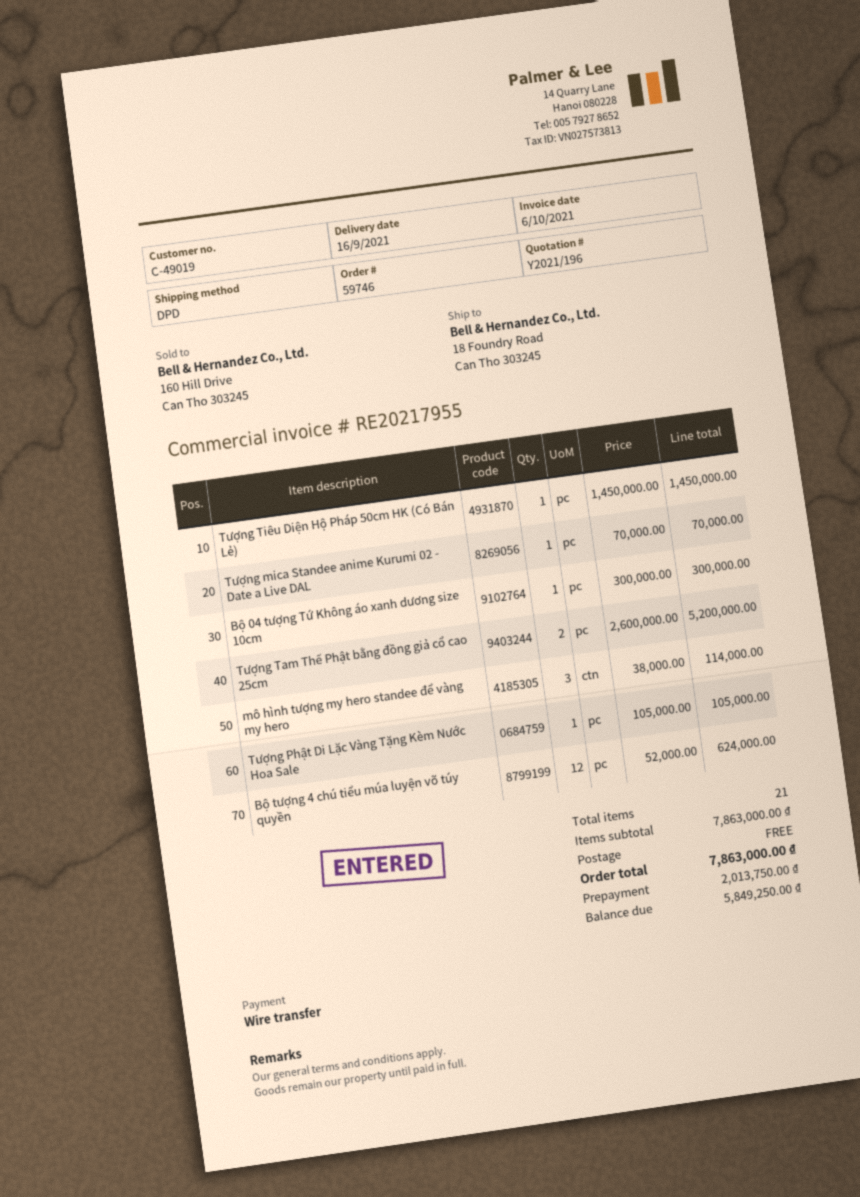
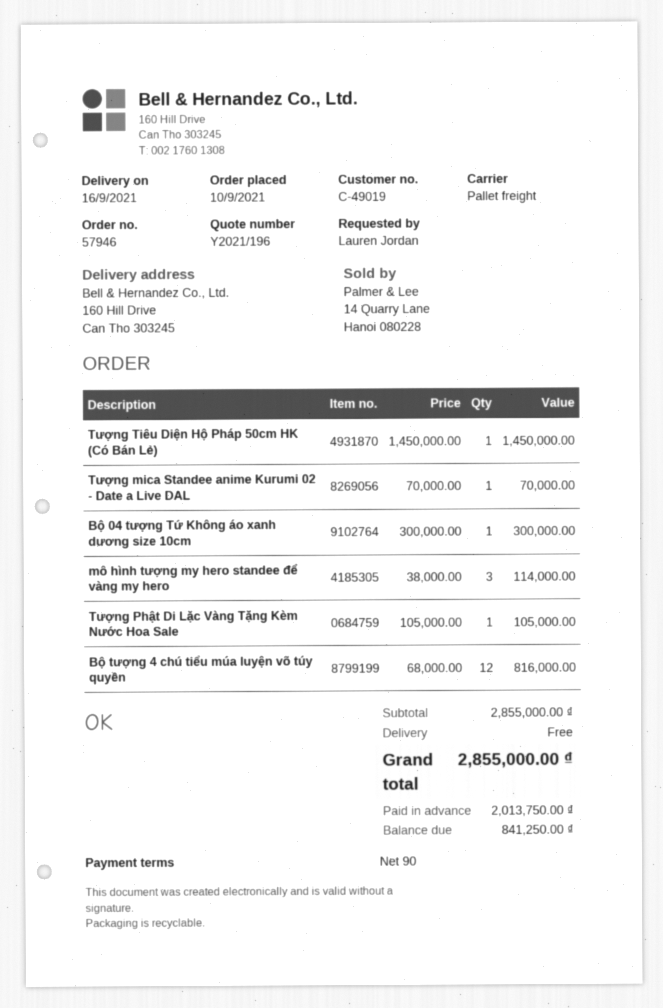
order number: 59746 -> 57946
shipping method: DPD -> pallet freight
ship to: 18 Foundry Road, Can Tho 303245 -> 160 Hill Drive, Can Tho 303245
Tượng Tam Thế Phật bằng đồng giả cổ cao 25cm: 2 x 2600000.00 = 5200000.00 -> none
Bộ tượng 4 chú tiểu múa luyện võ túy quyền: 12 x 52000.00 = 624000.00 -> 12 x 68000.00 = 816000.00
subtotal: 7863000.00 -> 2855000.00
total: 7863000.00 -> 2855000.00
balance: 5849250.00 -> 841250.00

